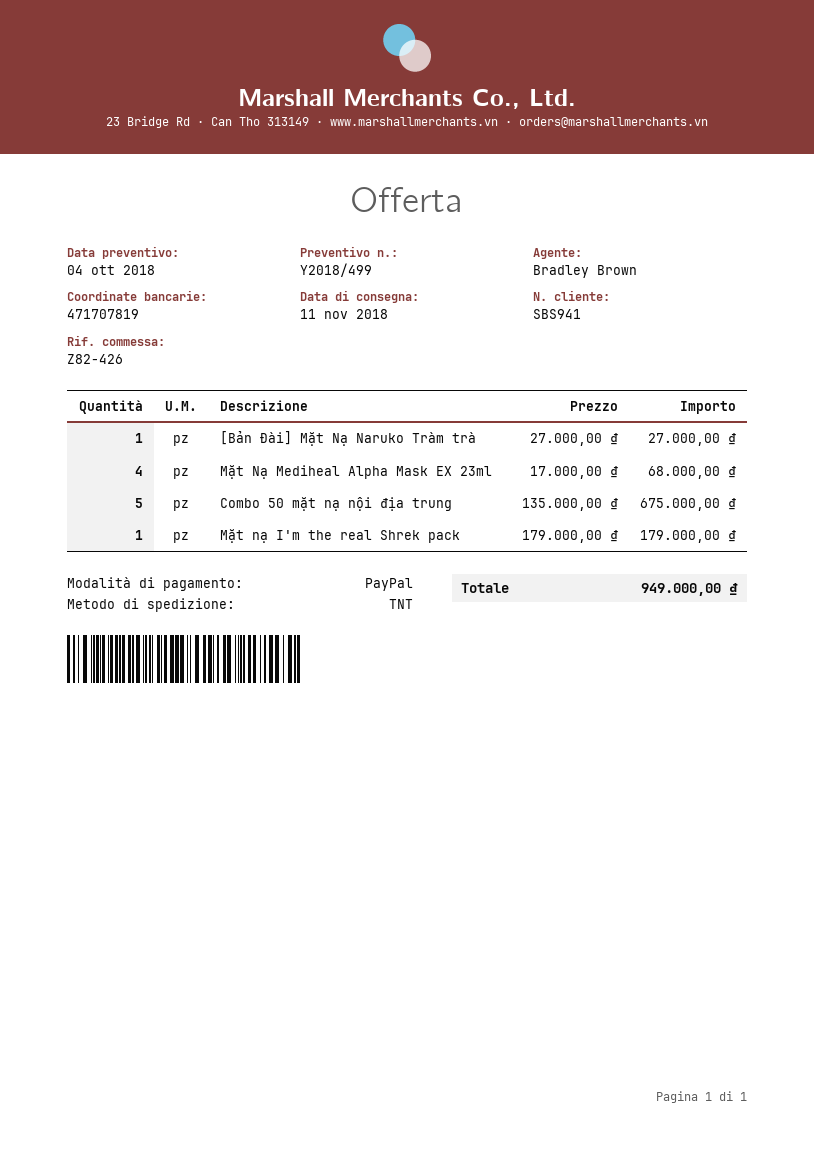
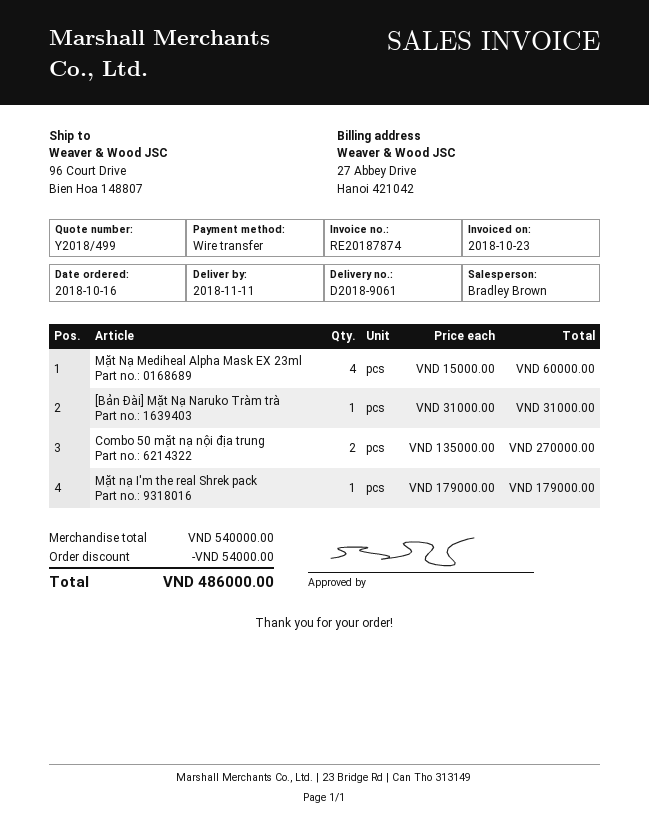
payment method: PayPal -> bank transfer
[Bản Đài] Mặt Nạ Naruko Tràm trà: 1 x 27000.00 = 27000.00 -> 1 x 31000.00 = 31000.00
Mặt Nạ Mediheal Alpha Mask EX 23ml: 4 x 17000.00 = 68000.00 -> 4 x 15000.00 = 60000.00
Combo 50 mặt nạ nội địa trung: 5 x 135000.00 = 675000.00 -> 2 x 135000.00 = 270000.00
discount: none -> 54000.00
total: 949000.00 -> 486000.00

